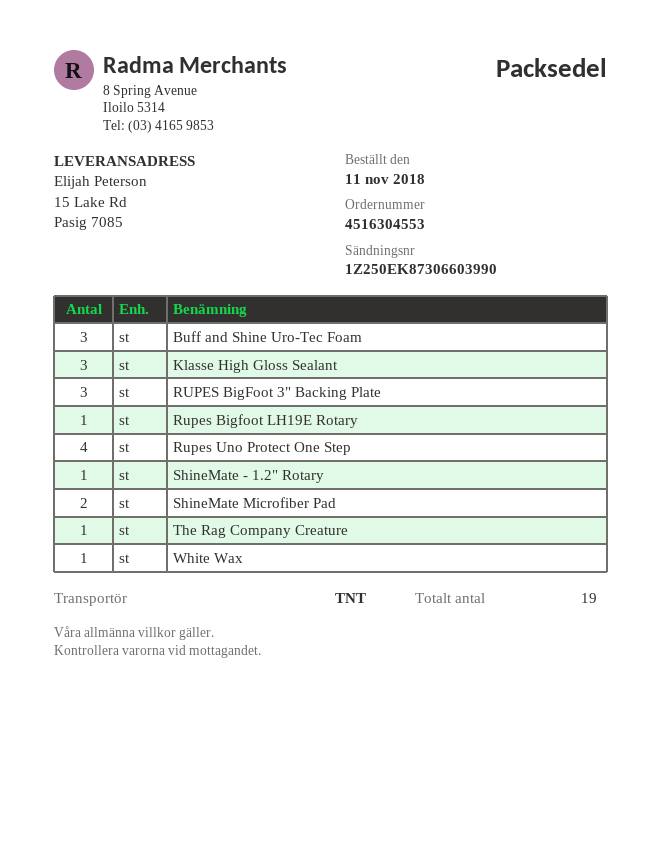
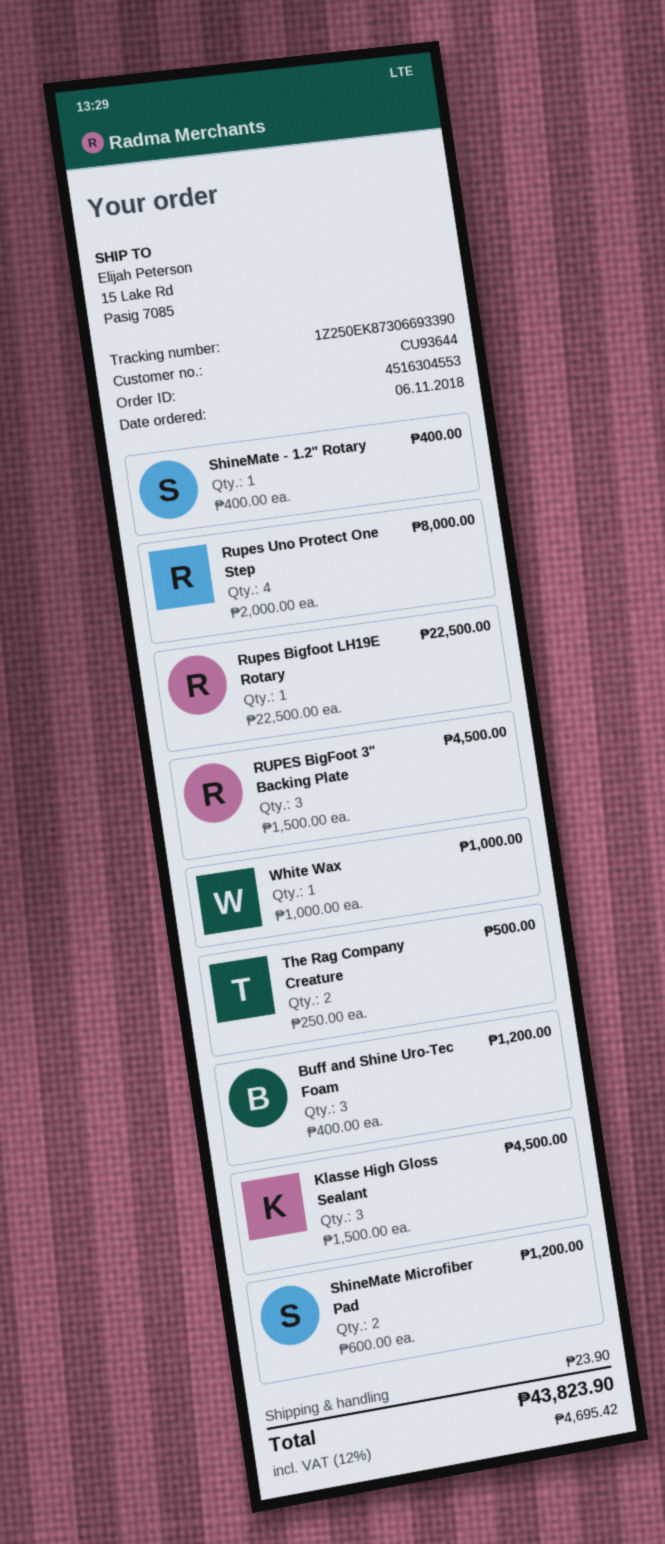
order date: 2018-11-11 -> 2018-11-06
tracking number: 1Z250EK87306603990 -> 1Z250EK87306693390
The Rag Company Creature: 1 -> 2

